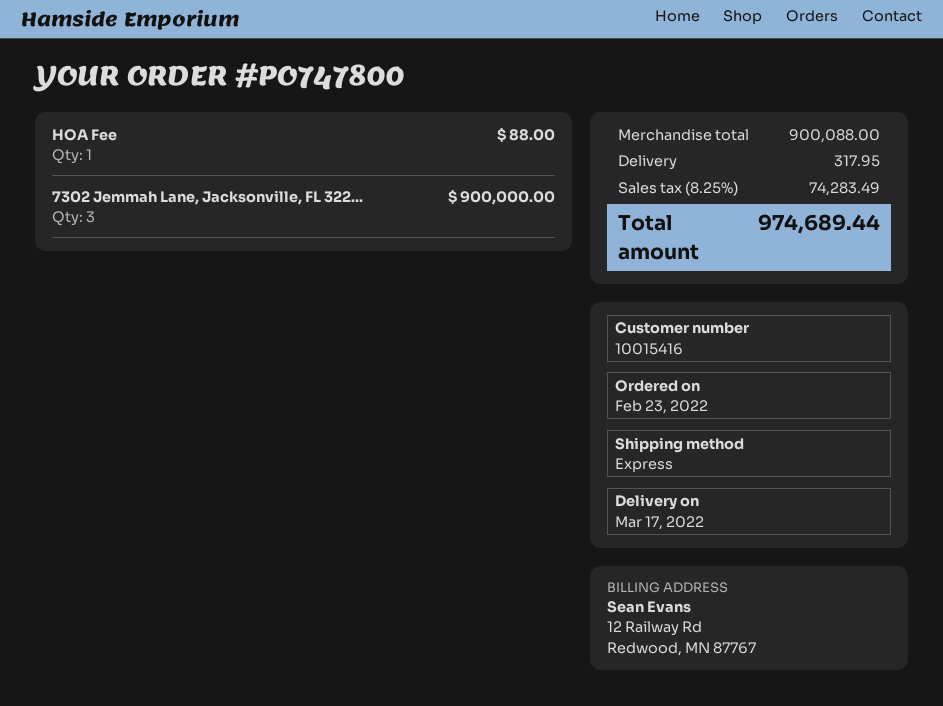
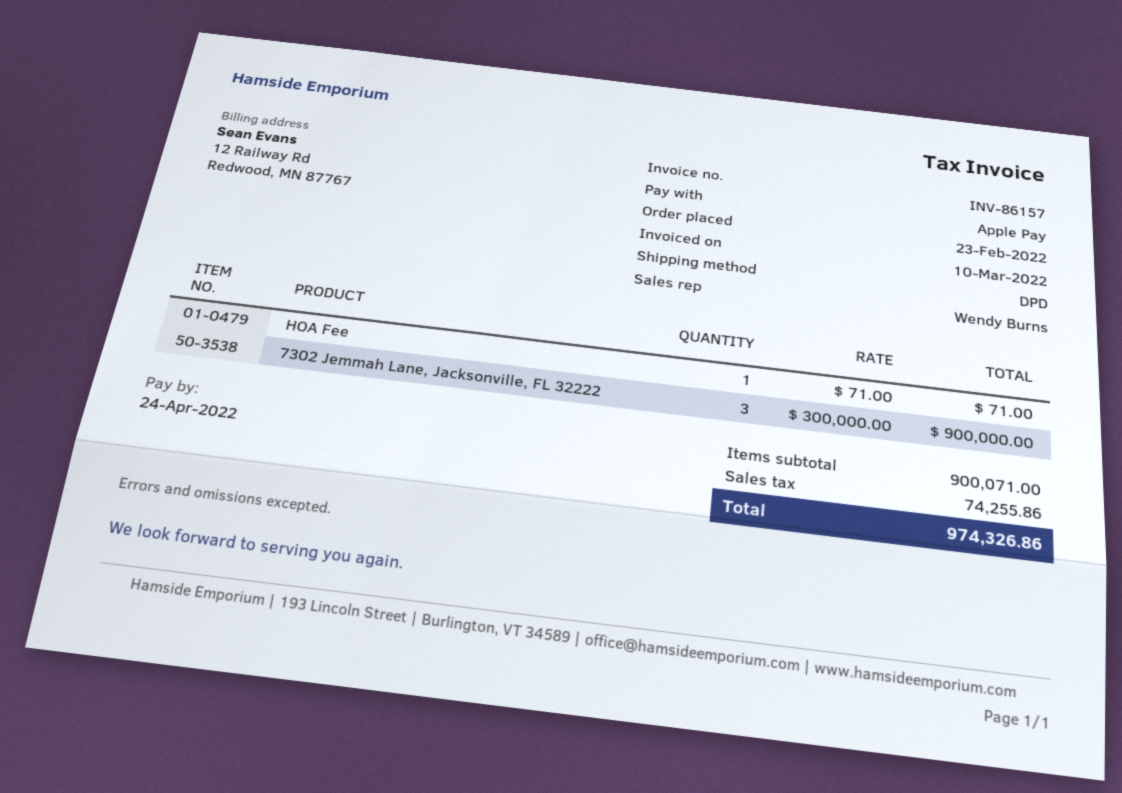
shipping method: express -> DPD
HOA Fee: 1 for 88.00 -> 1 for 71.00
subtotal: 900088.00 -> 900071.00
shipping: 317.95 -> none
tax: 74283.49 -> 74255.86
total: 974689.44 -> 974326.86

